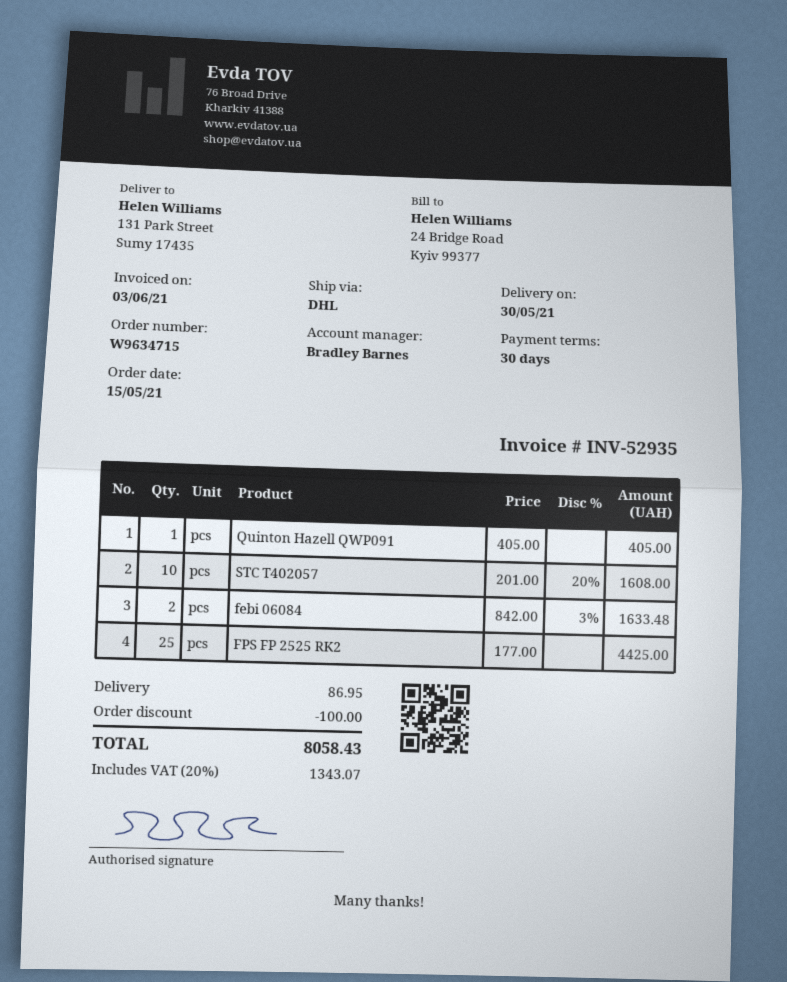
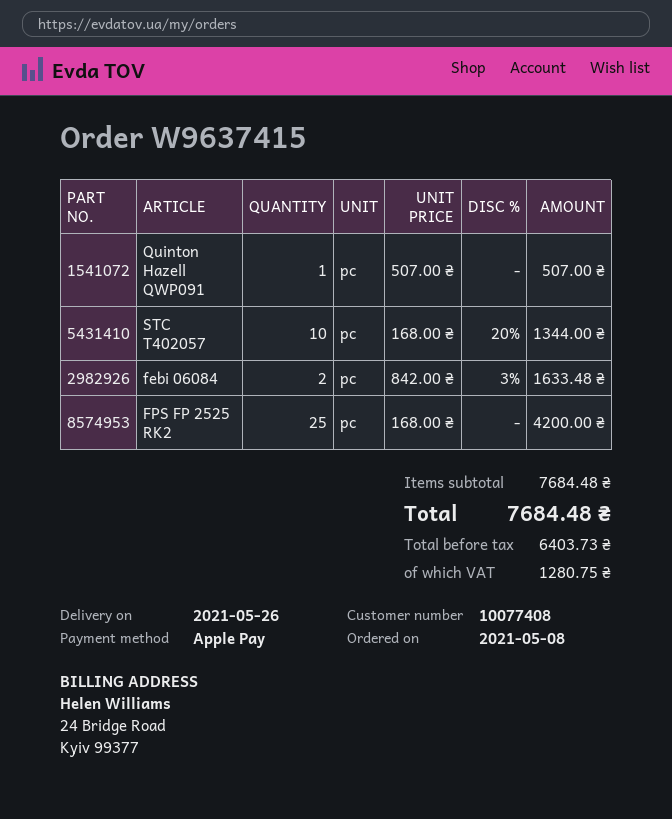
order number: W9634715 -> W9637415
order date: 2021-05-15 -> 2021-05-08
delivery date: 2021-05-30 -> 2021-05-26
Quinton Hazell QWP091: 1 x 405.00 = 405.00 -> 1 x 507.00 = 507.00
STC T402057: 10 x 201.00 - 20% = 1608.00 -> 10 x 168.00 - 20% = 1344.00
FPS FP 2525 RK2: 25 x 177.00 = 4425.00 -> 25 x 168.00 = 4200.00
discount: 100.00 -> none
shipping: 86.95 -> none
tax: 1343.07 -> 1280.75
total: 8058.43 -> 7684.48

